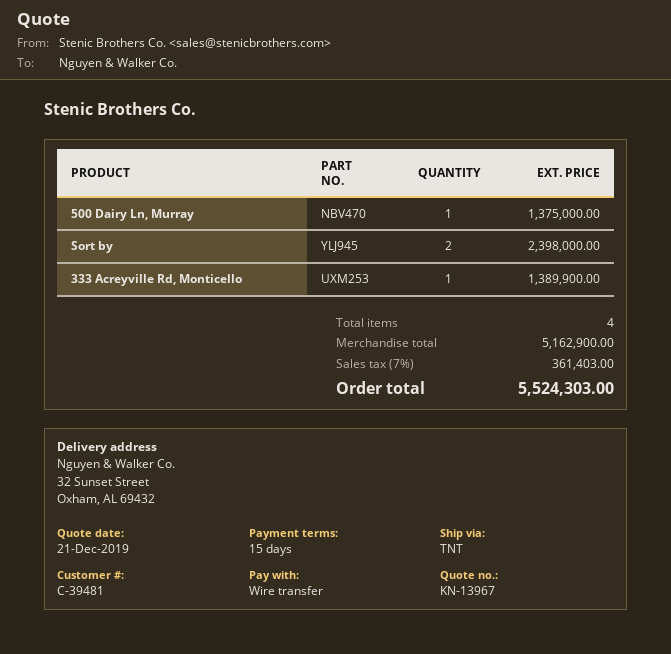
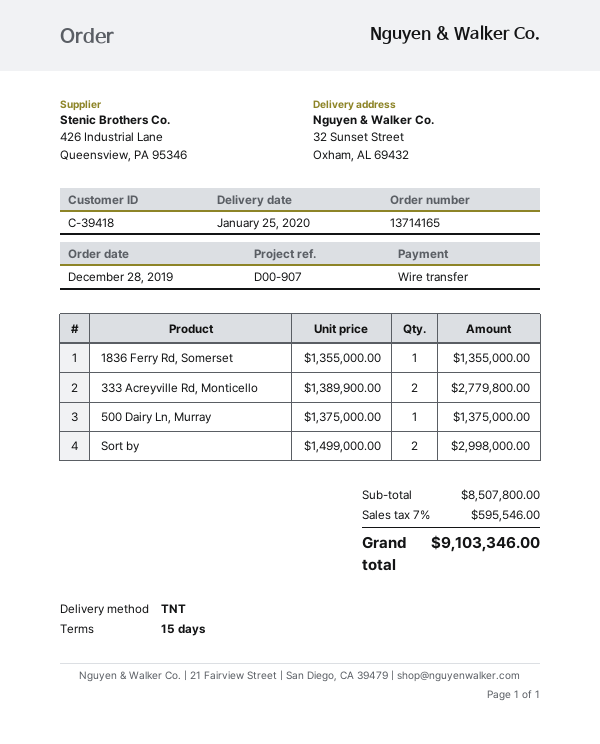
customer number: C-39481 -> C-39418
Sort by: 2 for 2398000.00 -> 2 for 2998000.00
333 Acreyville Rd, Monticello: 1 for 1389900.00 -> 2 for 2779800.00
1836 Ferry Rd, Somerset: none -> 1 for 1355000.00
subtotal: 5162900.00 -> 8507800.00
tax: 7% = 361403.00 -> 7% = 595546.00
total: 5524303.00 -> 9103346.00

